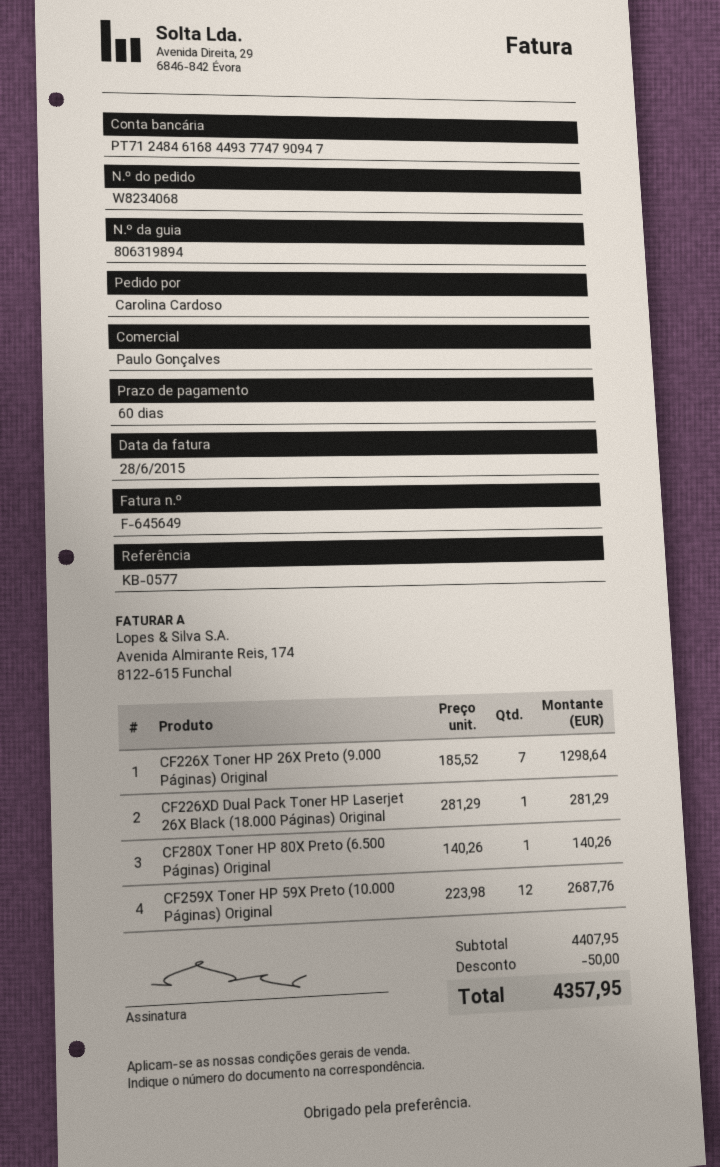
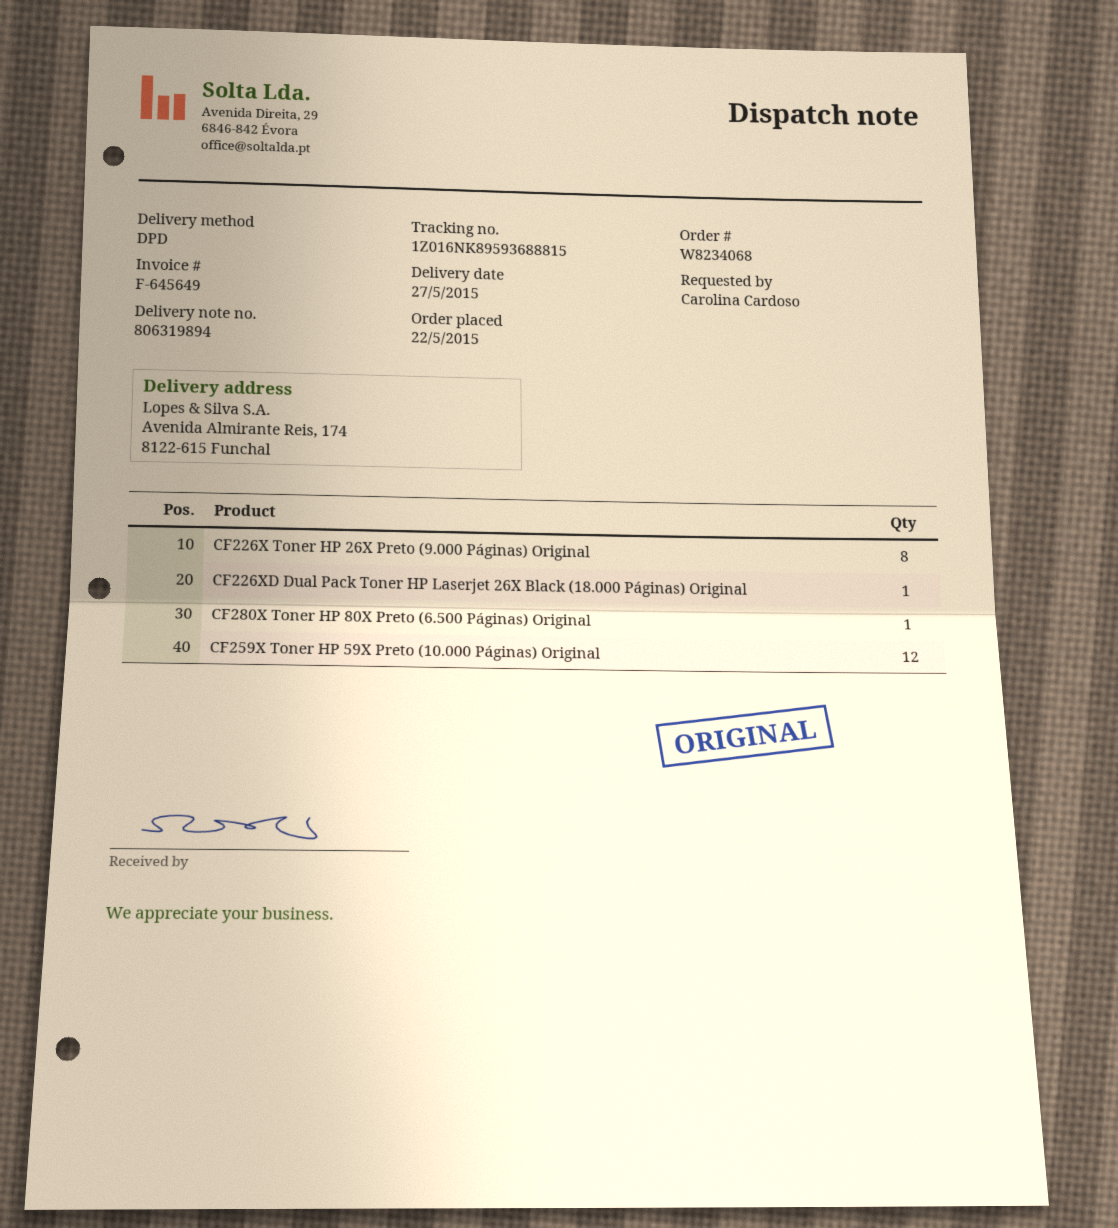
CF226X Toner HP 26X Preto (9.000 Páginas) Original: 7 -> 8

